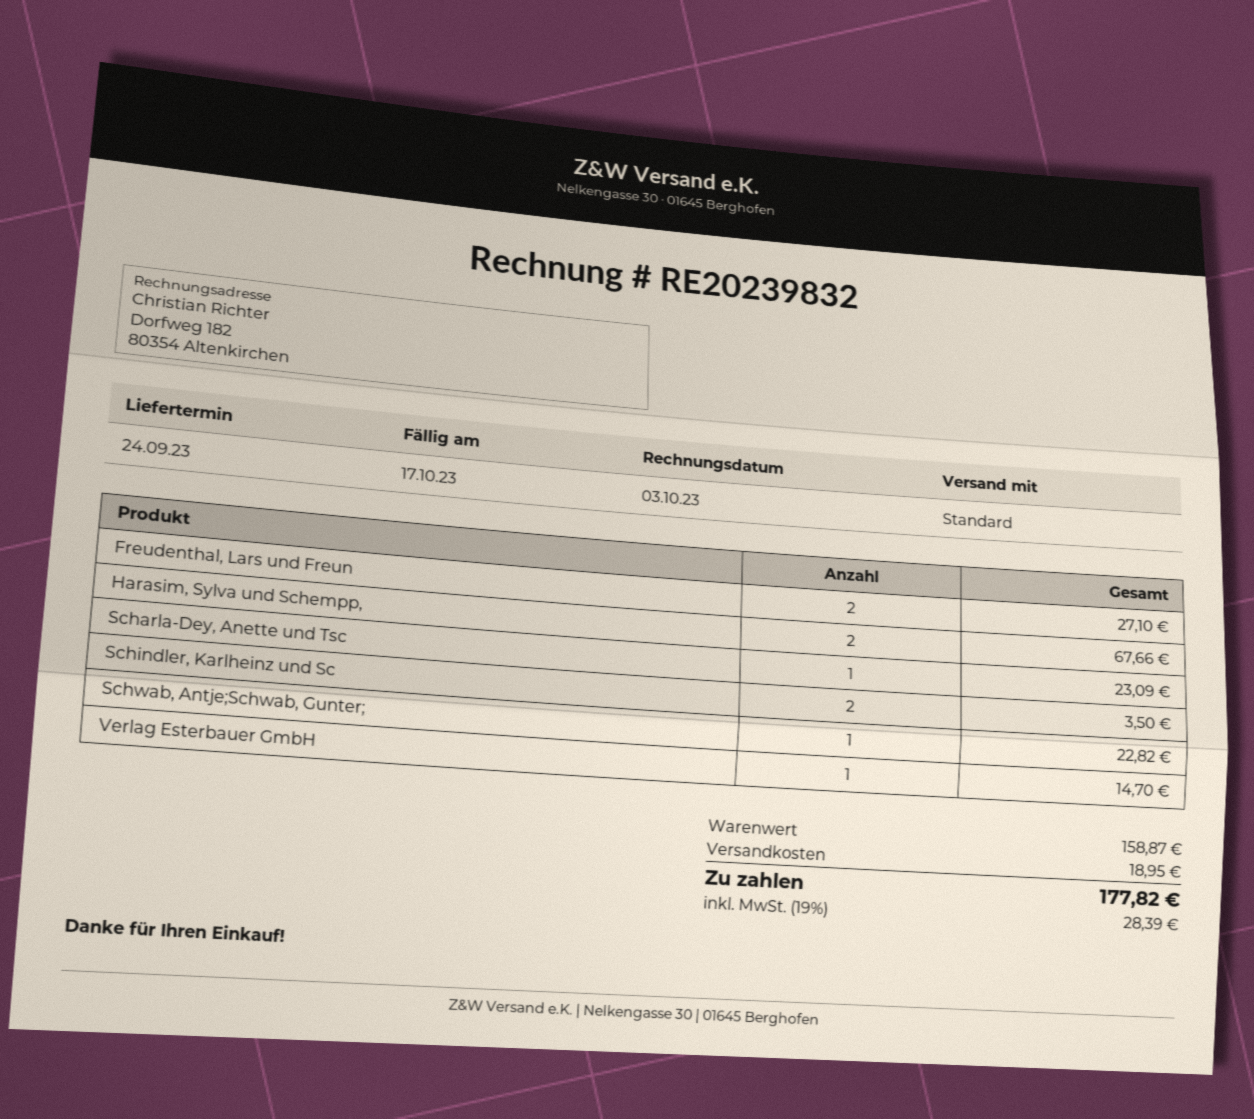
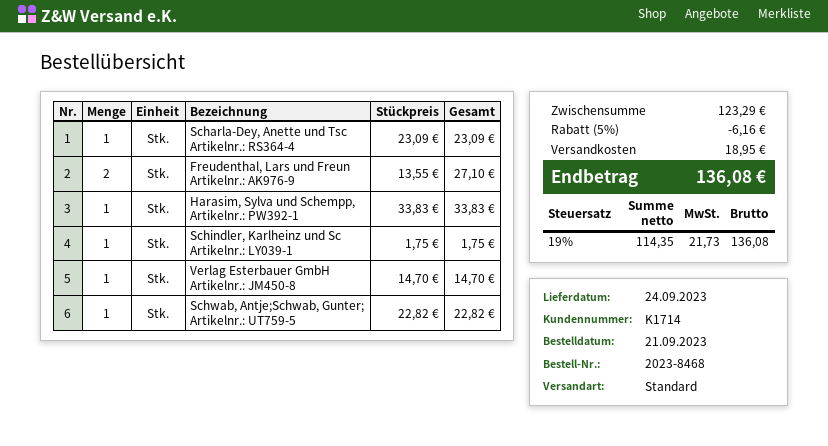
Harasim, Sylva und Schempp,: 2 for 67.66 -> 1 for 33.83
Schindler, Karlheinz und Sc: 2 for 3.50 -> 1 for 1.75
subtotal: 158.87 -> 123.29
discount: none -> 5% = 6.16
tax: 19% = 28.39 -> 19% = 21.73
total: 177.82 -> 136.08

